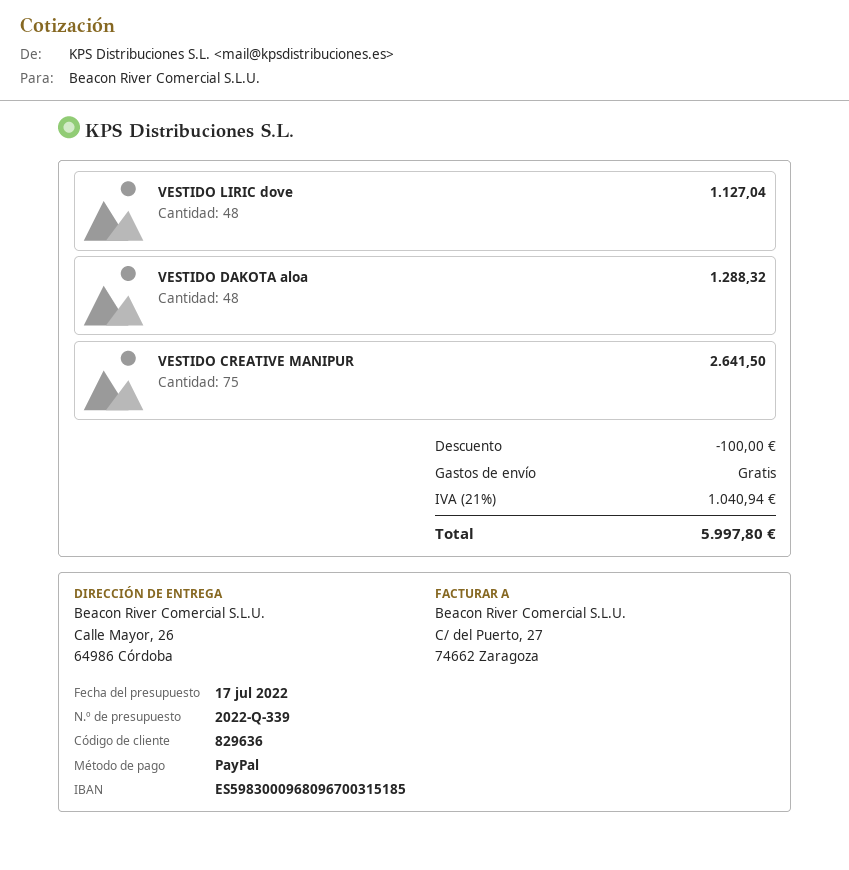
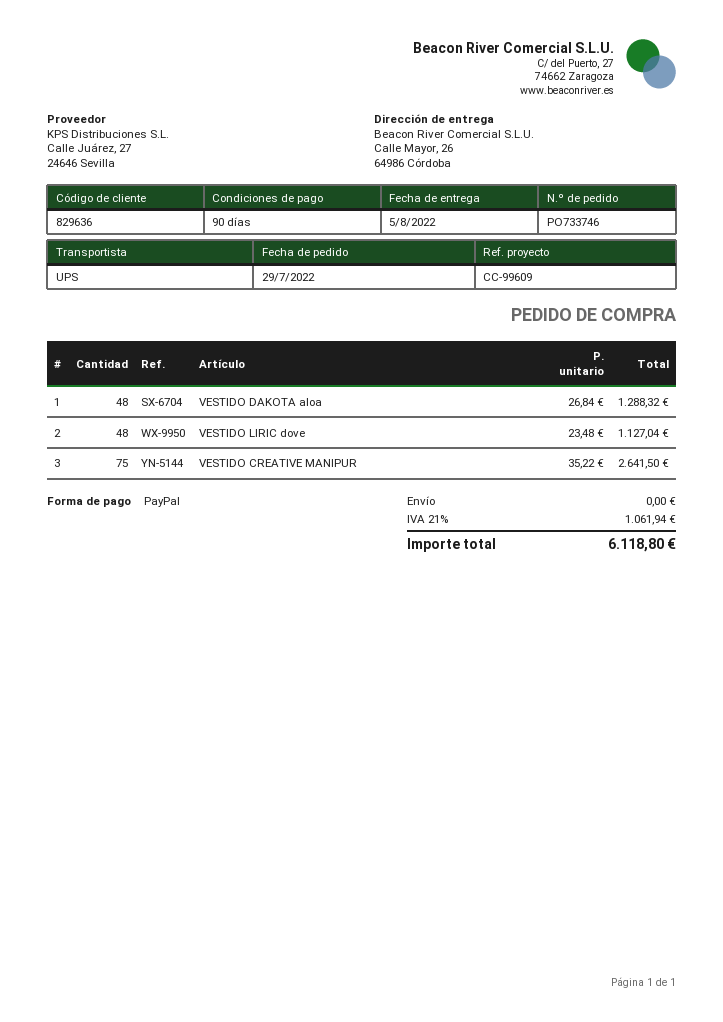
discount: 100.00 -> none
tax: 21% = 1040.94 -> 21% = 1061.94
total: 5997.80 -> 6118.80

